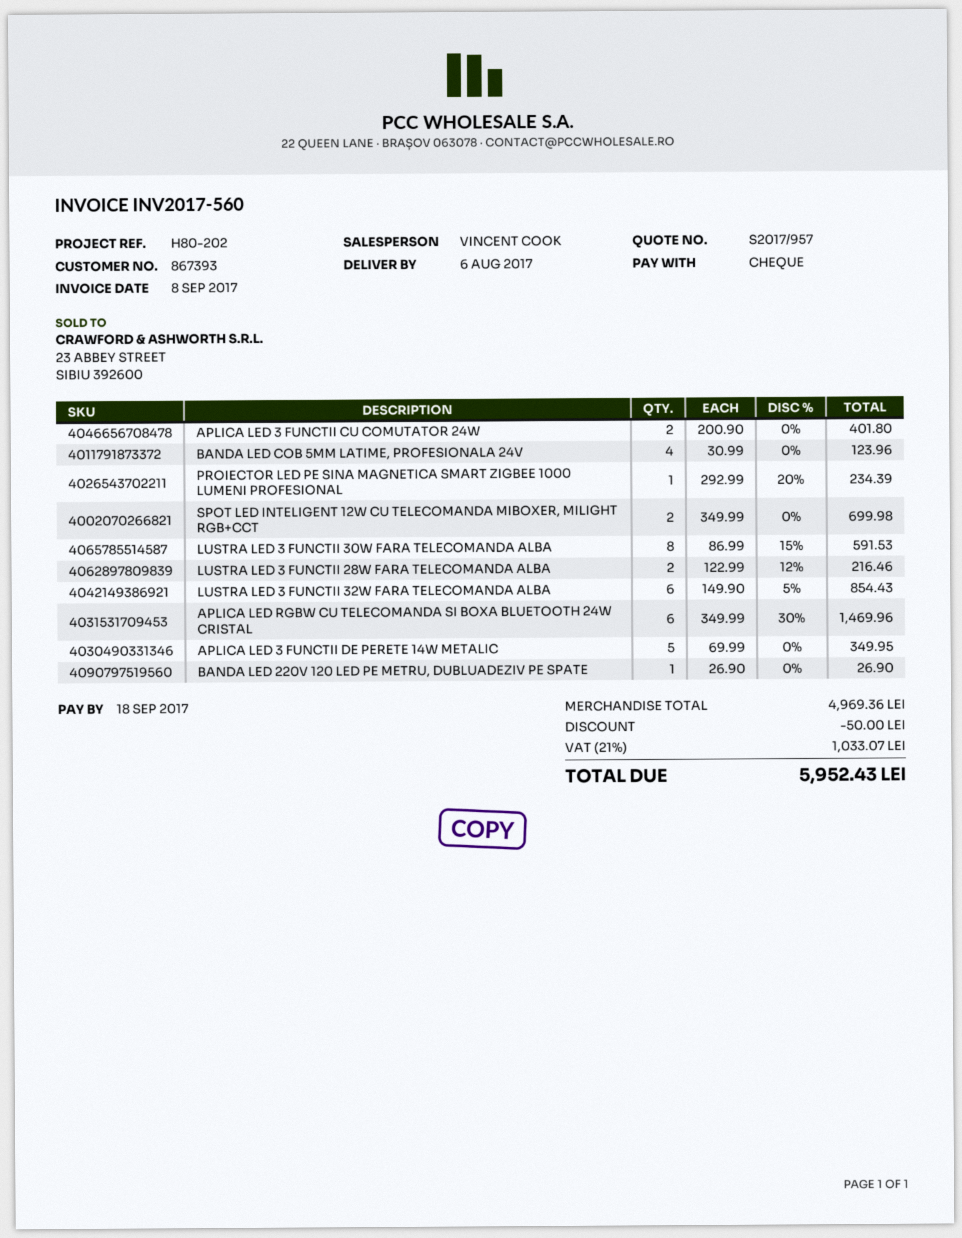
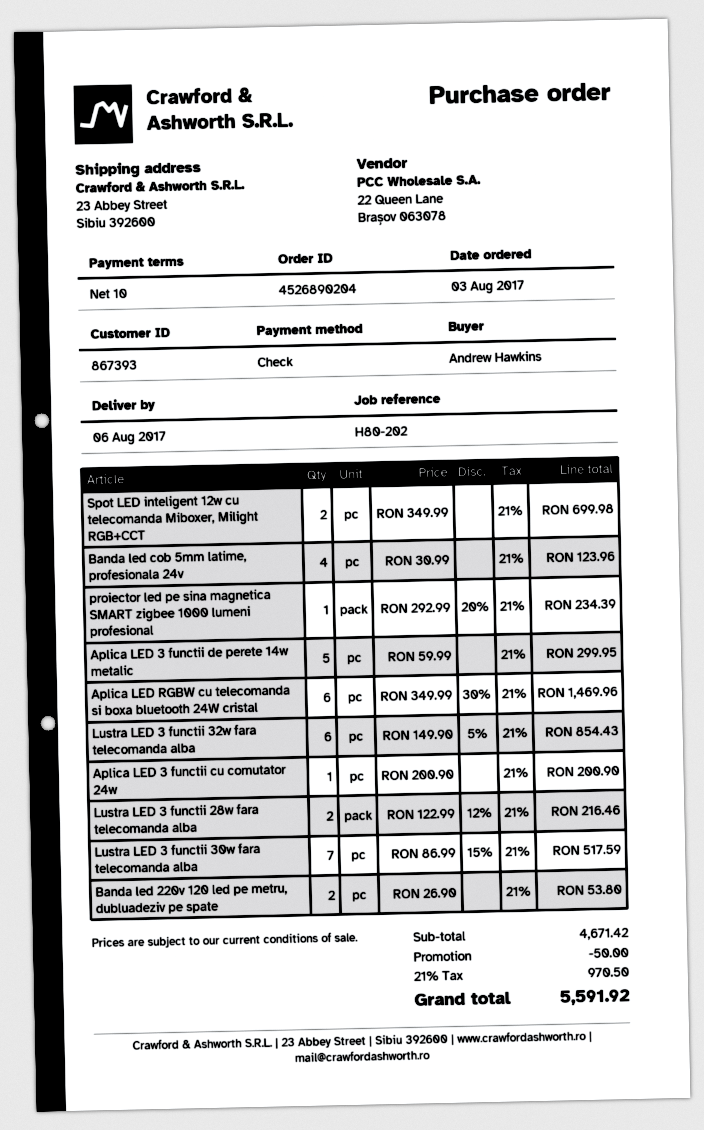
APLICA LED 3 FUNCTII CU COMUTATOR 24W: 2 x 200.90 = 401.80 -> 1 x 200.90 = 200.90
LUSTRA LED 3 FUNCTII 30W FARA TELECOMANDA ALBA: 8 x 86.99 - 15% = 591.53 -> 7 x 86.99 - 15% = 517.59
APLICA LED 3 FUNCTII DE PERETE 14W METALIC: 5 x 69.99 = 349.95 -> 5 x 59.99 = 299.95
BANDA LED 220V 120 LED PE METRU, DUBLUADEZIV PE SPATE: 1 x 26.90 = 26.90 -> 2 x 26.90 = 53.80
subtotal: 4969.36 -> 4671.42
tax: 21% = 1033.07 -> 21% = 970.50
total: 5952.43 -> 5591.92

